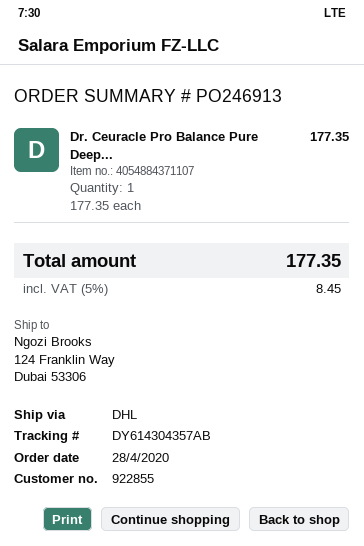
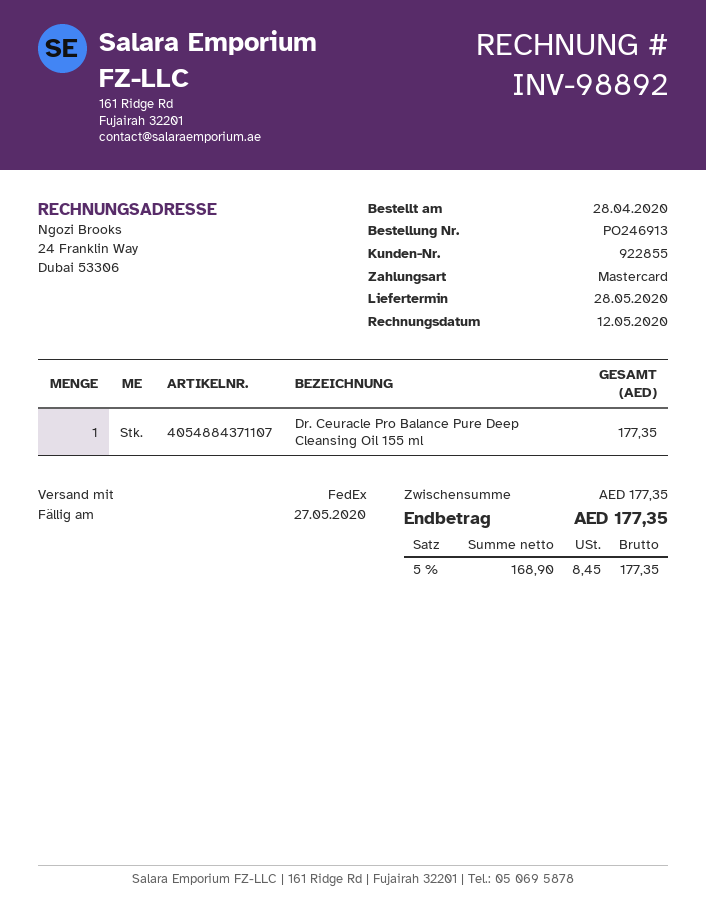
shipping method: DHL -> FedEx

